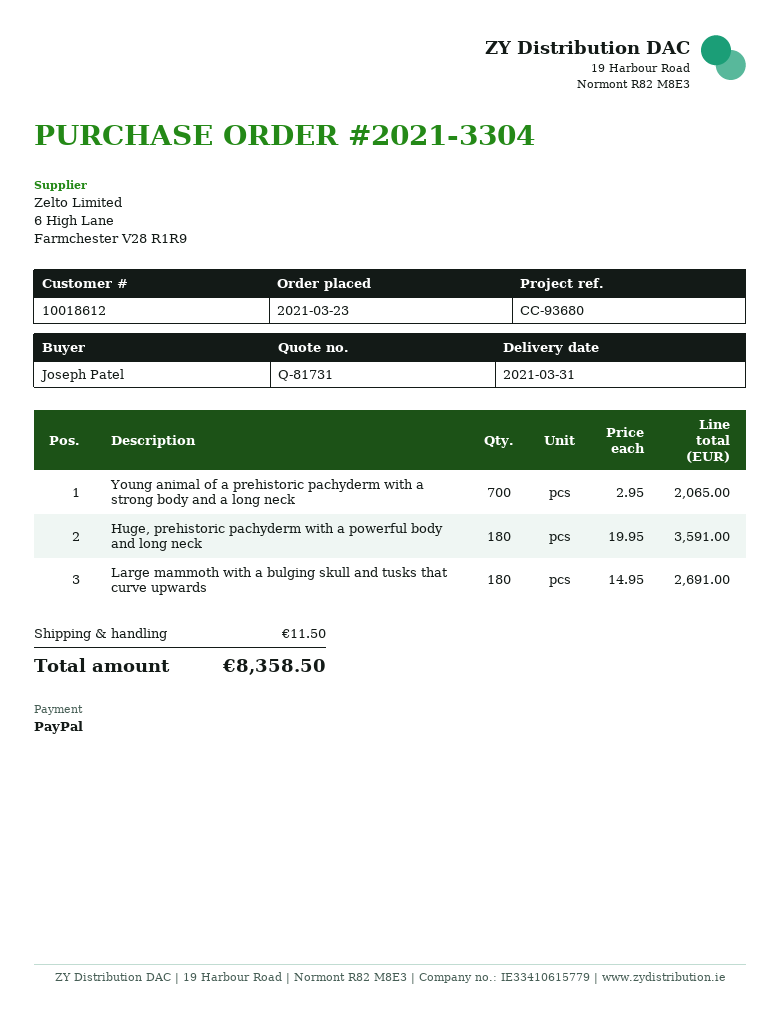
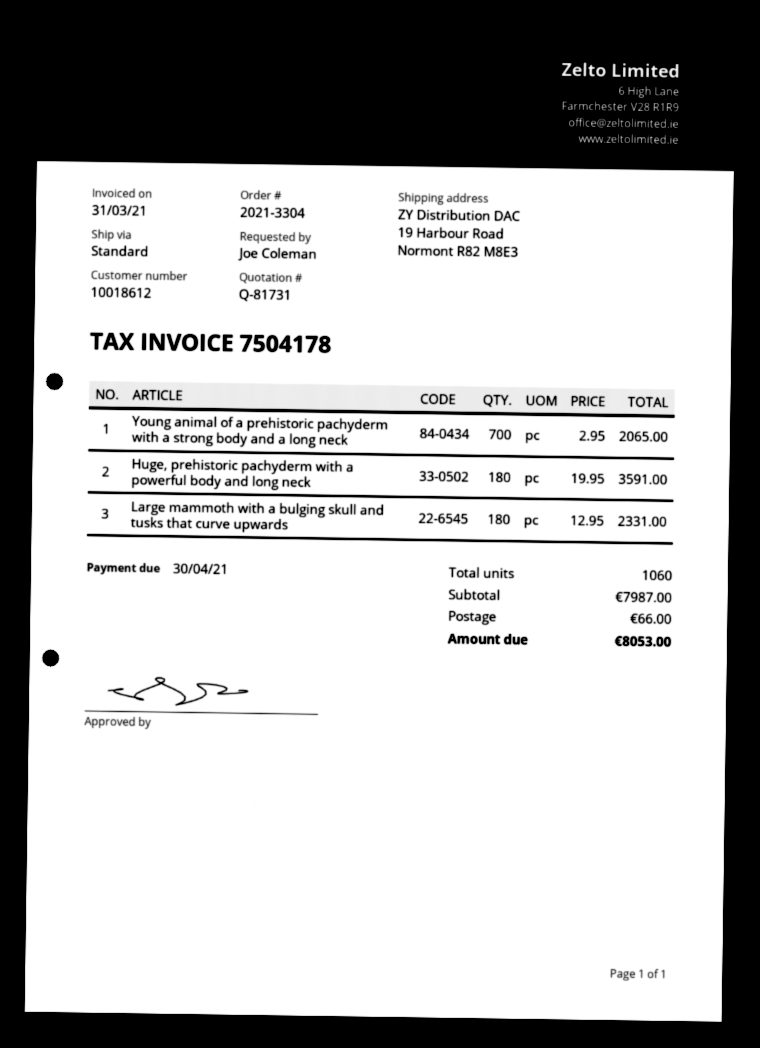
ordered by: Joseph Patel -> Joe Coleman
Large mammoth with a bulging skull and tusks that curve upwards: 180 x 14.95 = 2691.00 -> 180 x 12.95 = 2331.00
shipping: 11.50 -> 66.00
total: 8358.50 -> 8053.00

